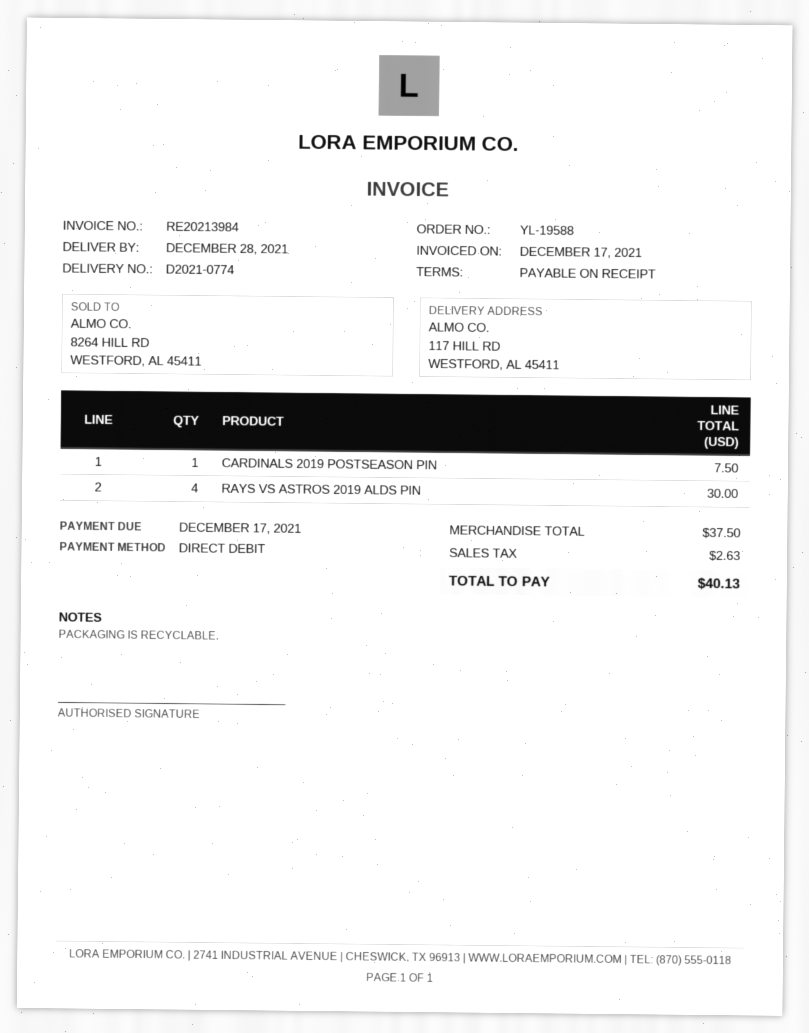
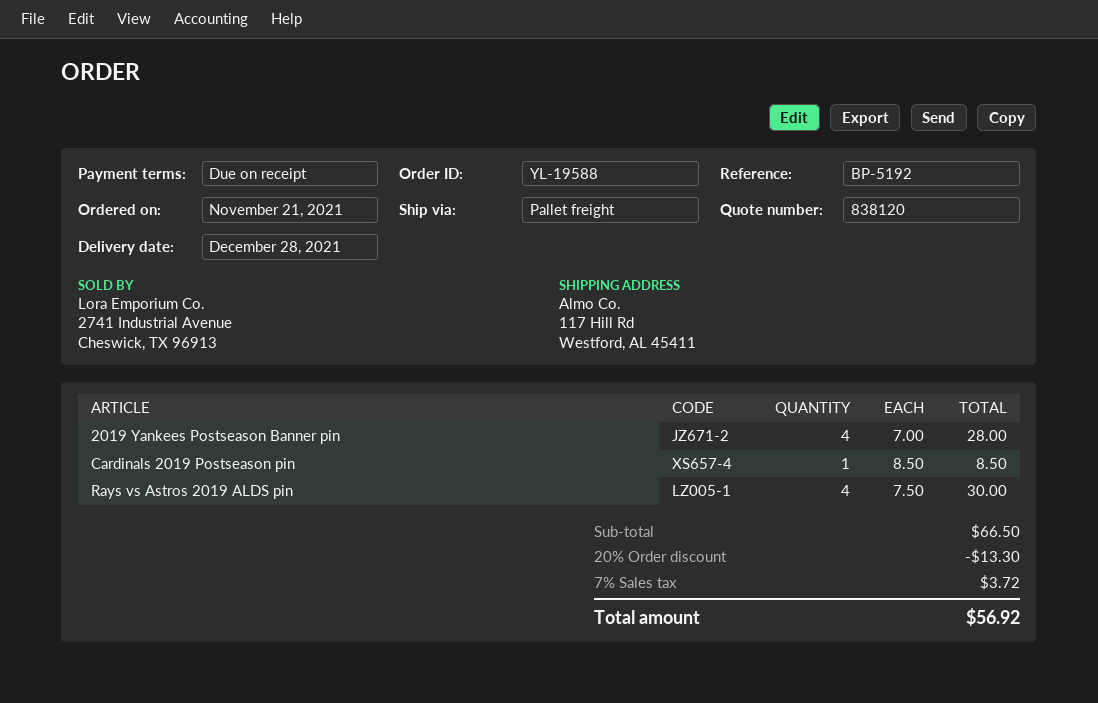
CARDINALS 2019 POSTSEASON PIN: 1 for 7.50 -> 1 for 8.50
2019 Yankees Postseason Banner pin: none -> 4 for 28.00
subtotal: 37.50 -> 66.50
discount: none -> 20% = 13.30
tax: 2.63 -> 3.72
total: 40.13 -> 56.92

